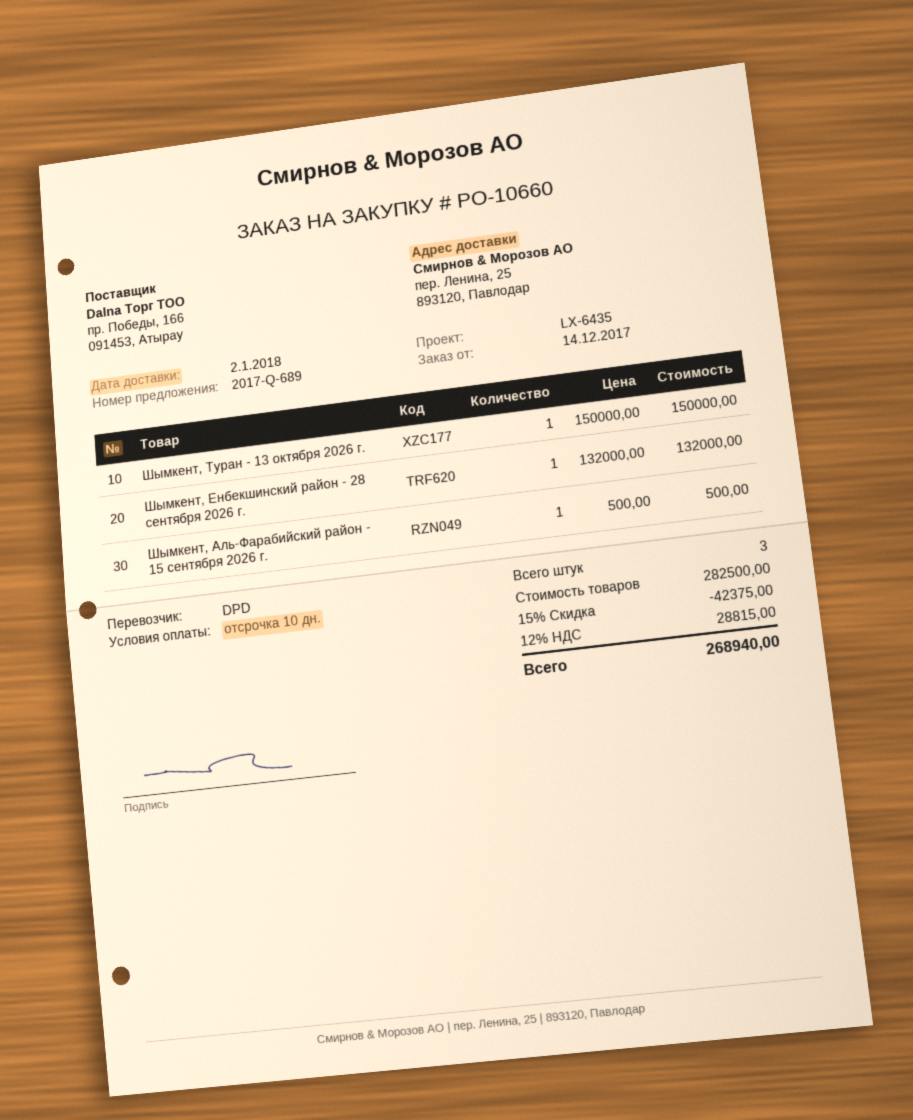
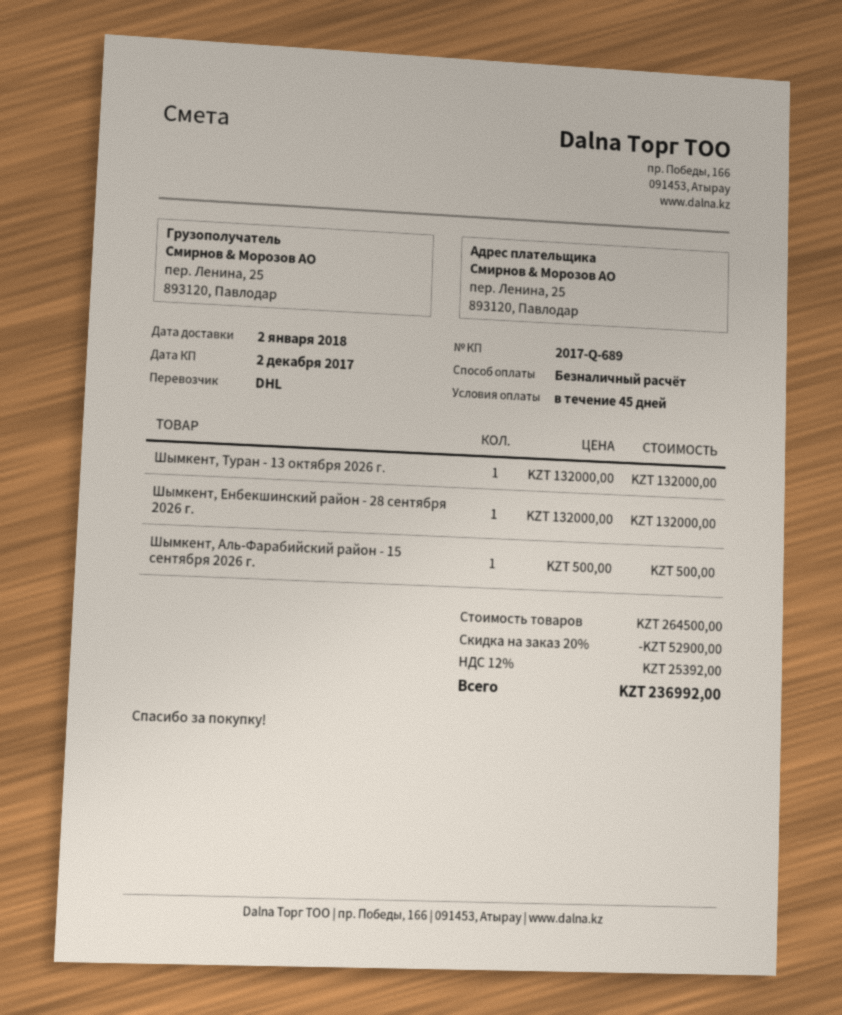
payment terms: 10 days -> 45 days
shipping method: DPD -> DHL
Шымкент, Туран - 13 октября 2026 г.: 1 x 150000.00 = 150000.00 -> 1 x 132000.00 = 132000.00
subtotal: 282500.00 -> 264500.00
discount: 15% = 42375.00 -> 20% = 52900.00
tax: 12% = 28815.00 -> 12% = 25392.00
total: 268940.00 -> 236992.00

